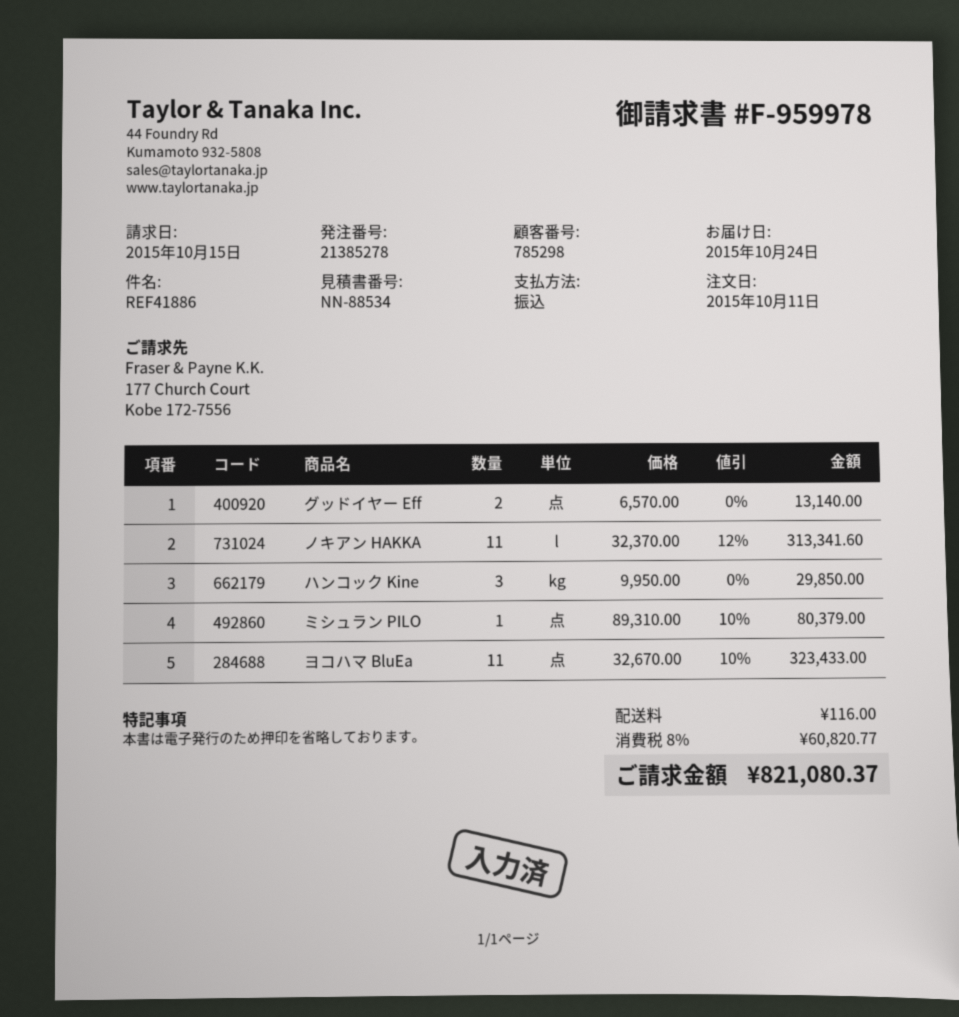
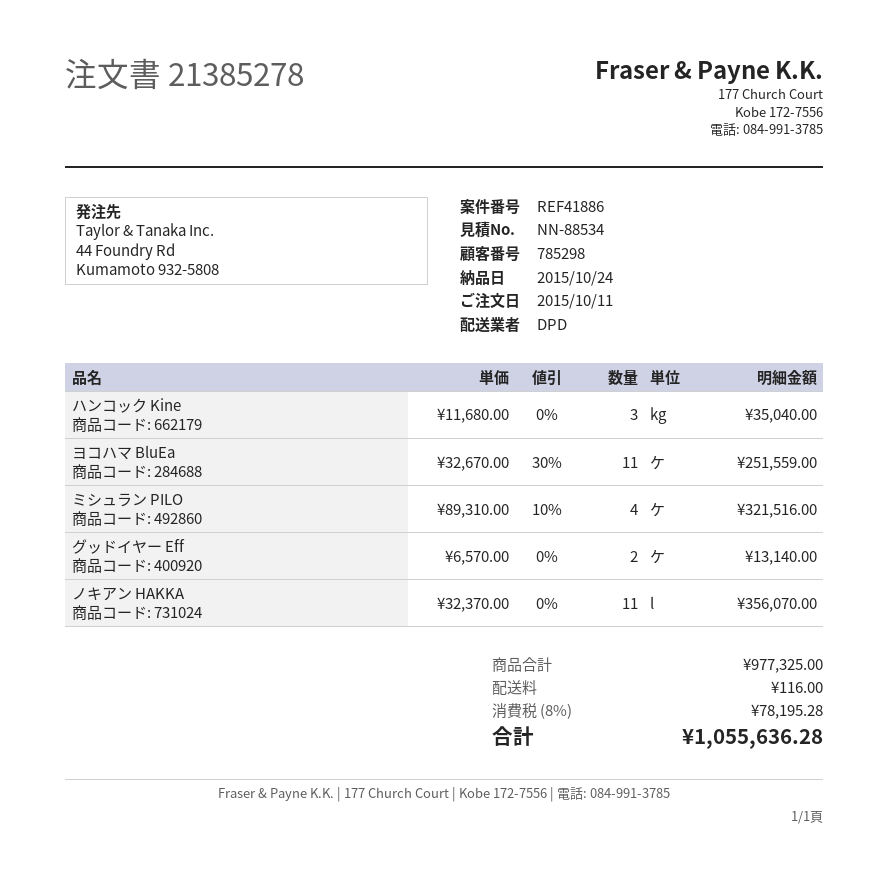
ノキアン HAKKA: 11 x 32370.00 - 12% = 313341.60 -> 11 x 32370.00 = 356070.00
ハンコック Kine: 3 x 9950.00 = 29850.00 -> 3 x 11680.00 = 35040.00
ミシュラン PILO: 1 x 89310.00 - 10% = 80379.00 -> 4 x 89310.00 - 10% = 321516.00
ヨコハマ BluEa: 11 x 32670.00 - 10% = 323433.00 -> 11 x 32670.00 - 30% = 251559.00
tax: 8% = 60820.77 -> 8% = 78195.28
total: 821080.37 -> 1055636.28

